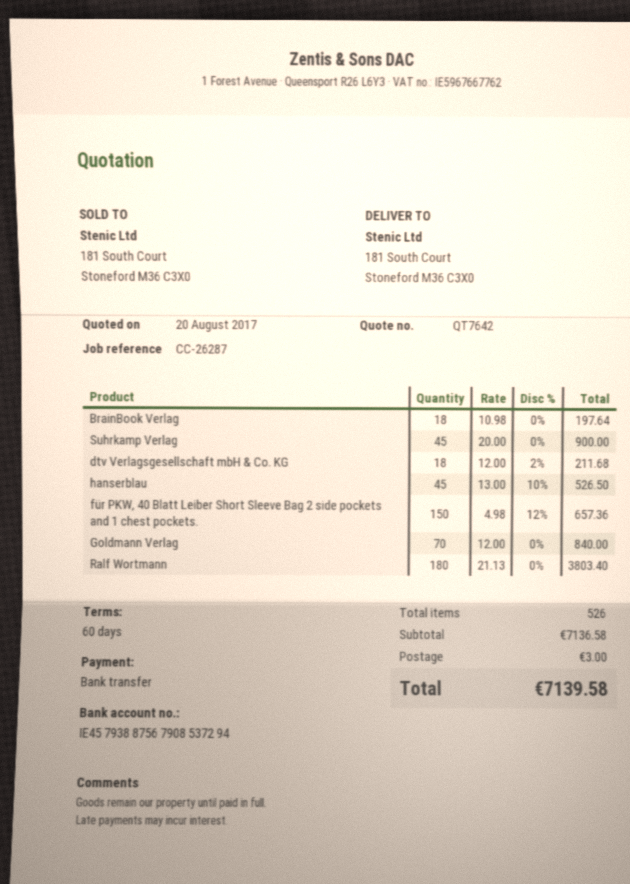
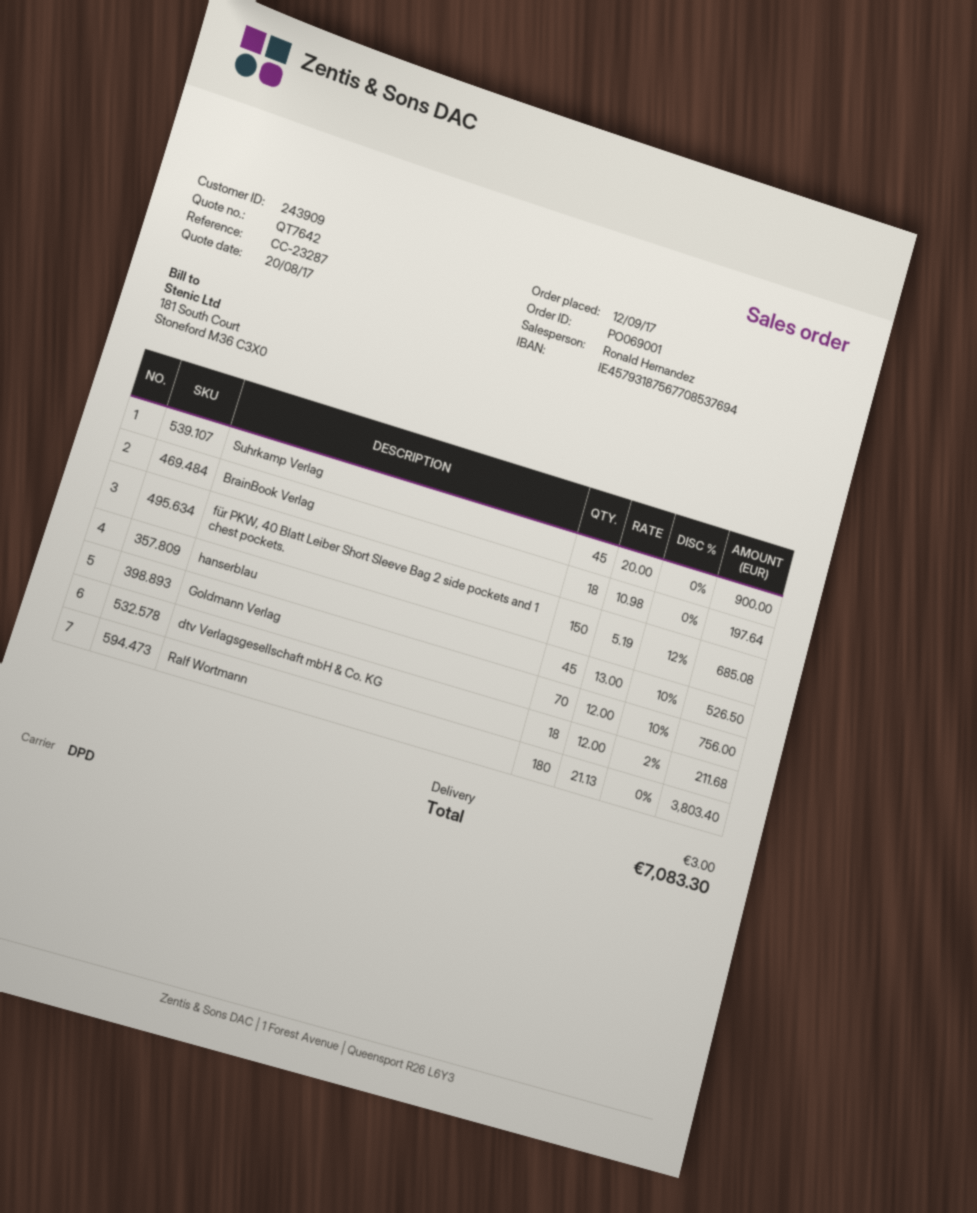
reference: CC-26287 -> CC-23287
bank account: IE45793887567908537294 -> IE45793187567708537694
für PKW, 40 Blatt Leiber Short Sleeve Bag 2 side pockets and 1 chest pockets.: 150 x 4.98 - 12% = 657.36 -> 150 x 5.19 - 12% = 685.08
Goldmann Verlag: 70 x 12.00 = 840.00 -> 70 x 12.00 - 10% = 756.00
total: 7139.58 -> 7083.30

